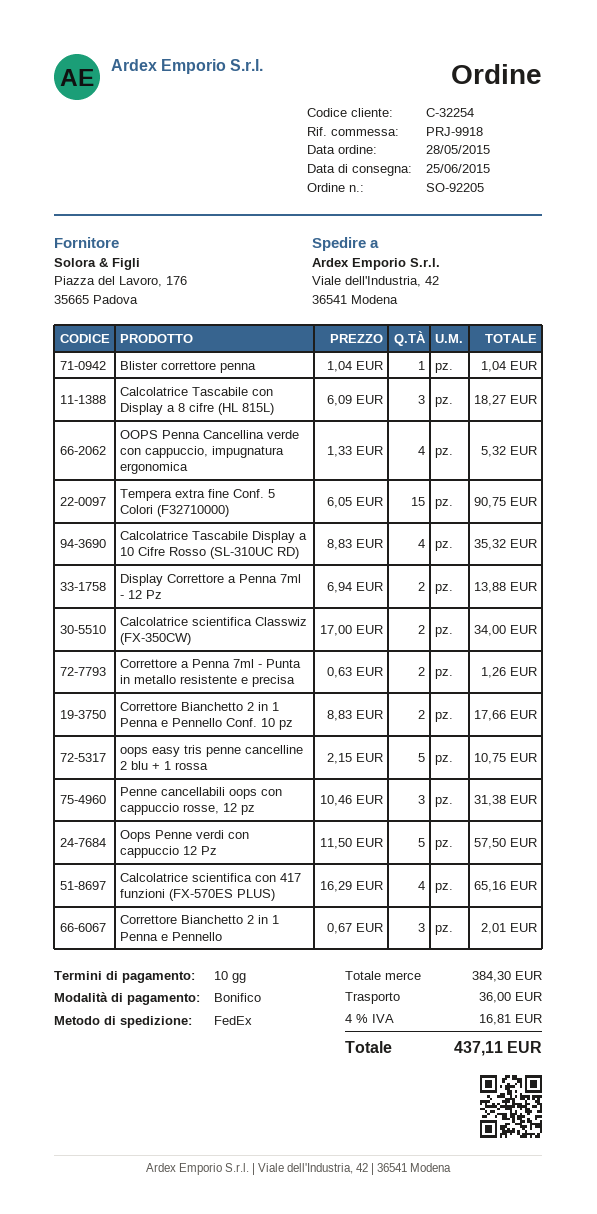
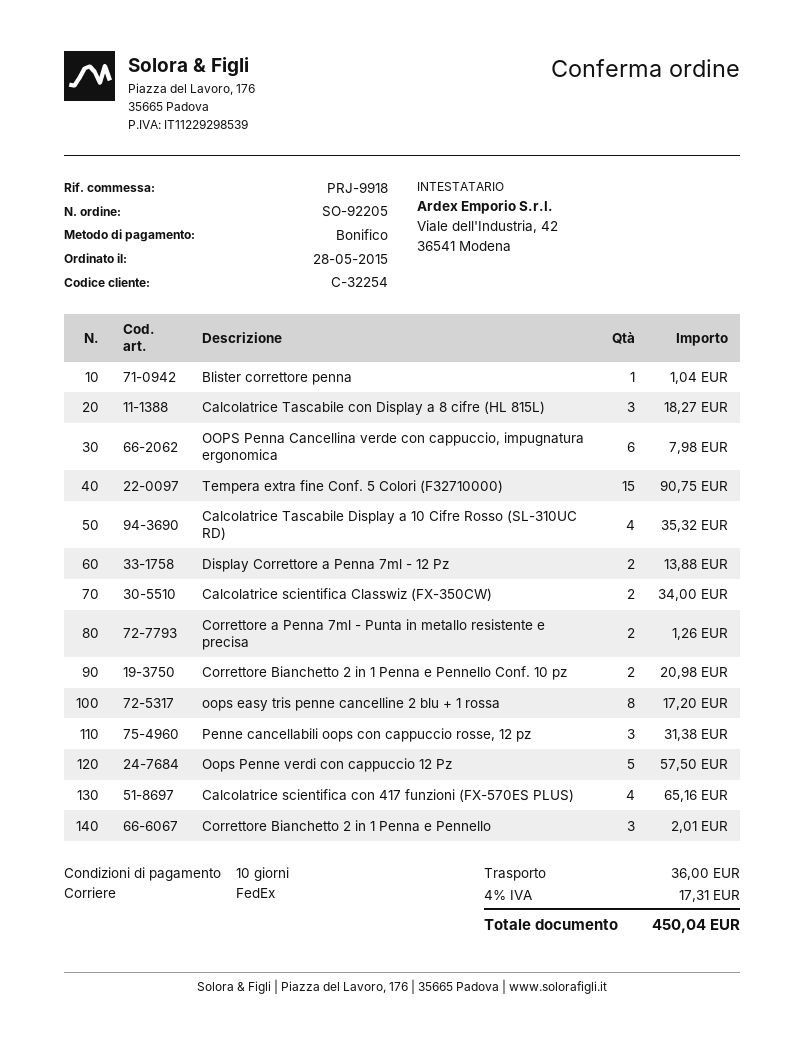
OOPS Penna Cancellina verde con cappuccio, impugnatura ergonomica: 4 for 5.32 -> 6 for 7.98
Correttore Bianchetto 2 in 1 Penna e Pennello Conf. 10 pz: 2 for 17.66 -> 2 for 20.98
oops easy tris penne cancelline 2 blu + 1 rossa: 5 for 10.75 -> 8 for 17.20
tax: 4% = 16.81 -> 4% = 17.31
total: 437.11 -> 450.04

